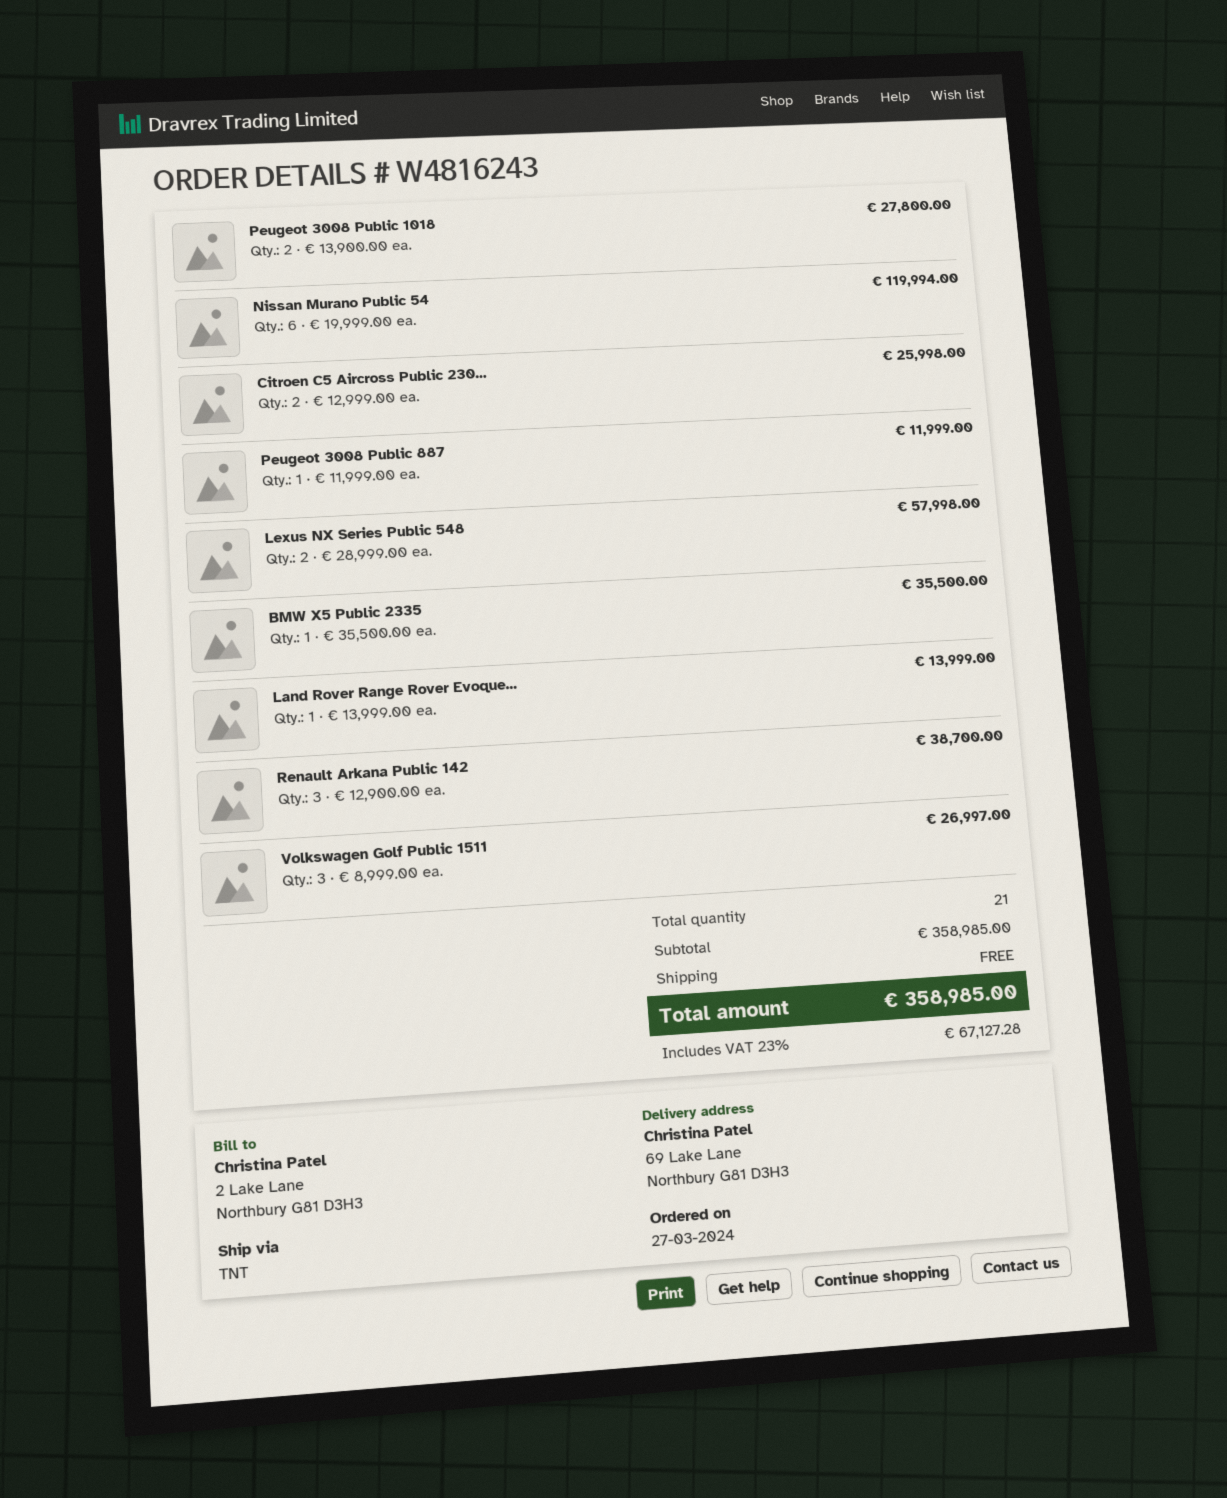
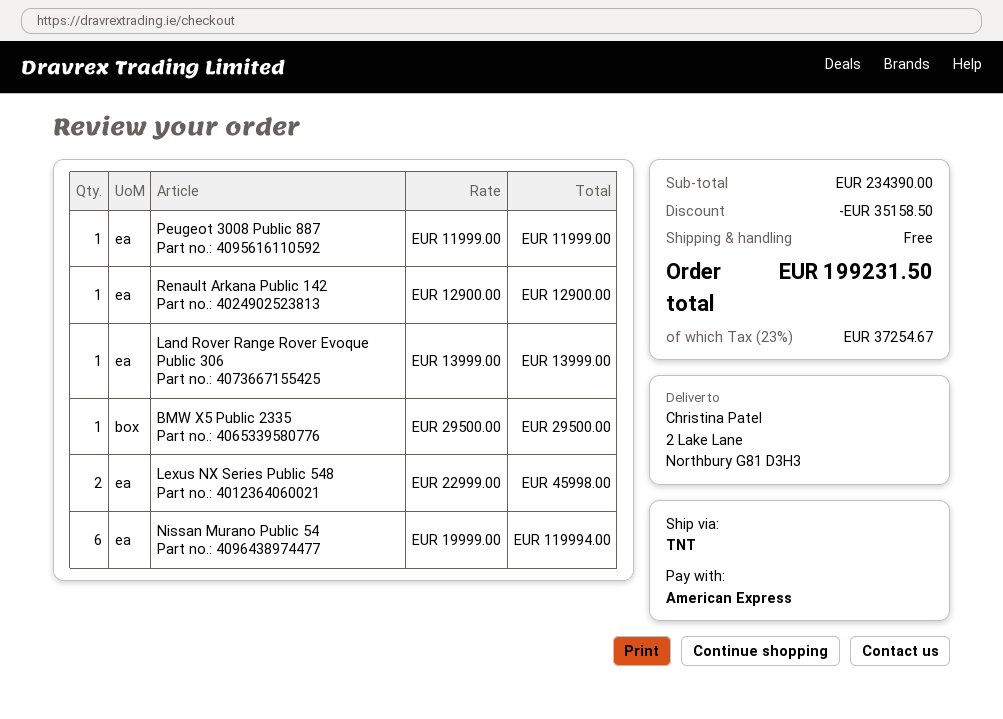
ship to: 69 Lake Lane, Northbury G81 D3H3 -> 2 Lake Lane, Northbury G81 D3H3
Peugeot 3008 Public 1018: 2 x 13900.00 = 27800.00 -> none
Citroen C5 Aircross Public 230...: 2 x 12999.00 = 25998.00 -> none
Lexus NX Series Public 548: 2 x 28999.00 = 57998.00 -> 2 x 22999.00 = 45998.00
BMW X5 Public 2335: 1 x 35500.00 = 35500.00 -> 1 x 29500.00 = 29500.00
Renault Arkana Public 142: 3 x 12900.00 = 38700.00 -> 1 x 12900.00 = 12900.00
Volkswagen Golf Public 1511: 3 x 8999.00 = 26997.00 -> none
subtotal: 358985.00 -> 234390.00
discount: none -> 35158.50
tax: 23% = 67127.28 -> 23% = 37254.67
total: 358985.00 -> 199231.50

